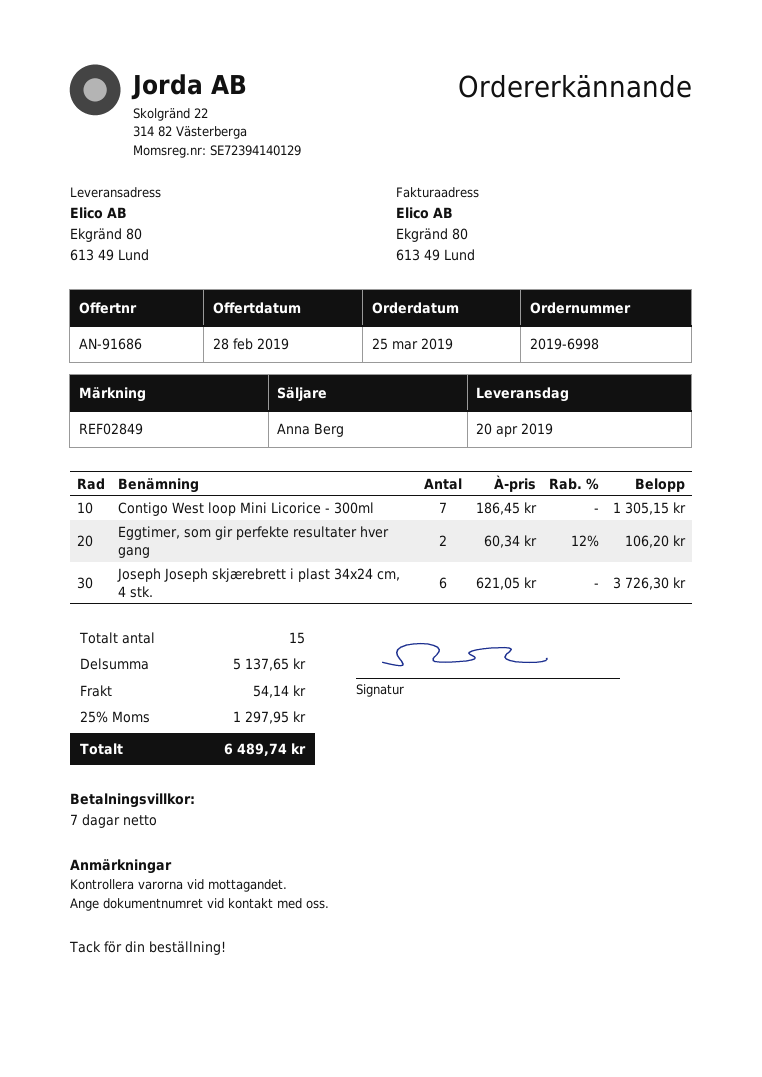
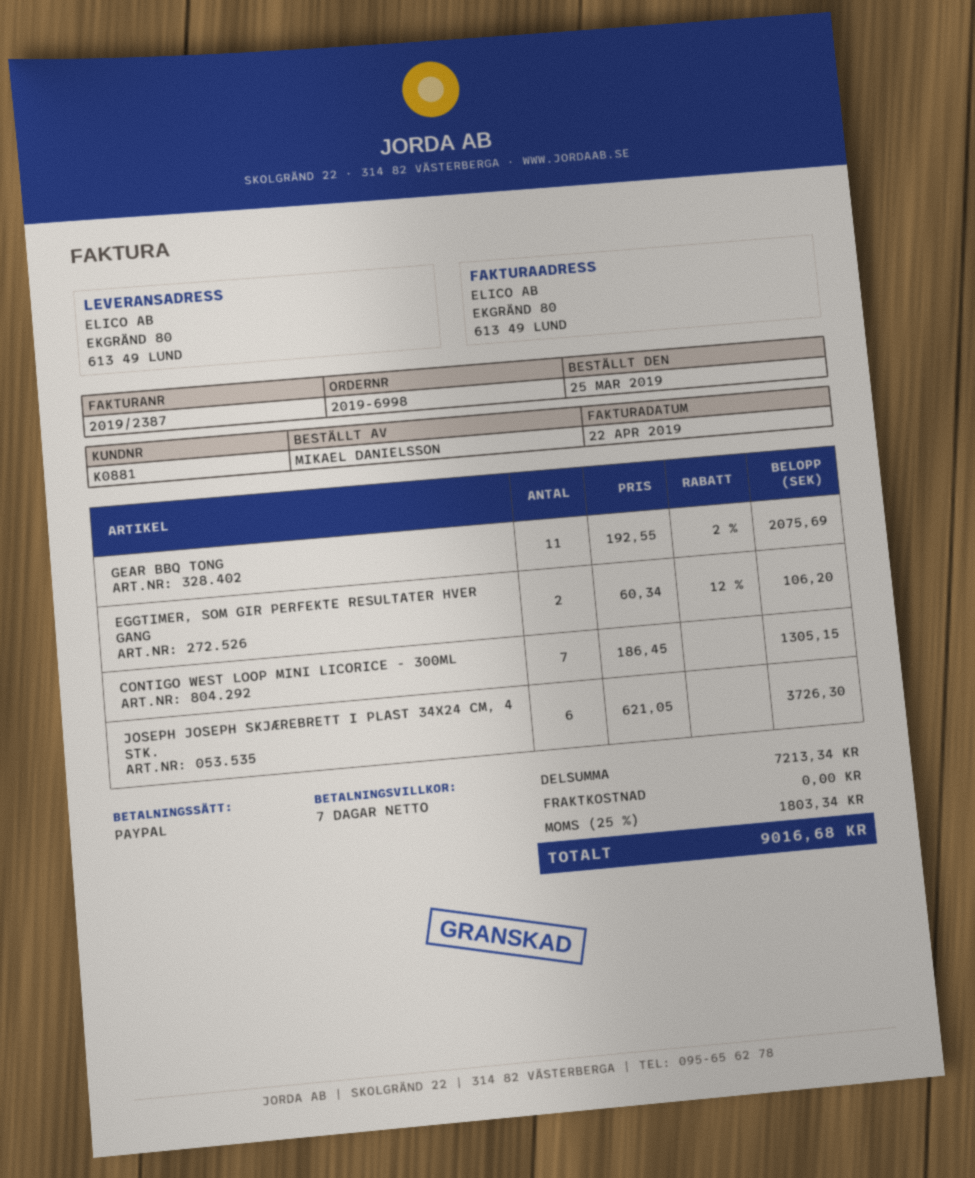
GEAR BBQ TONG: none -> 11 x 192.55 - 2% = 2075.69
subtotal: 5137.65 -> 7213.34
shipping: 54.14 -> 0.00
tax: 25% = 1297.95 -> 25% = 1803.34
total: 6489.74 -> 9016.68

